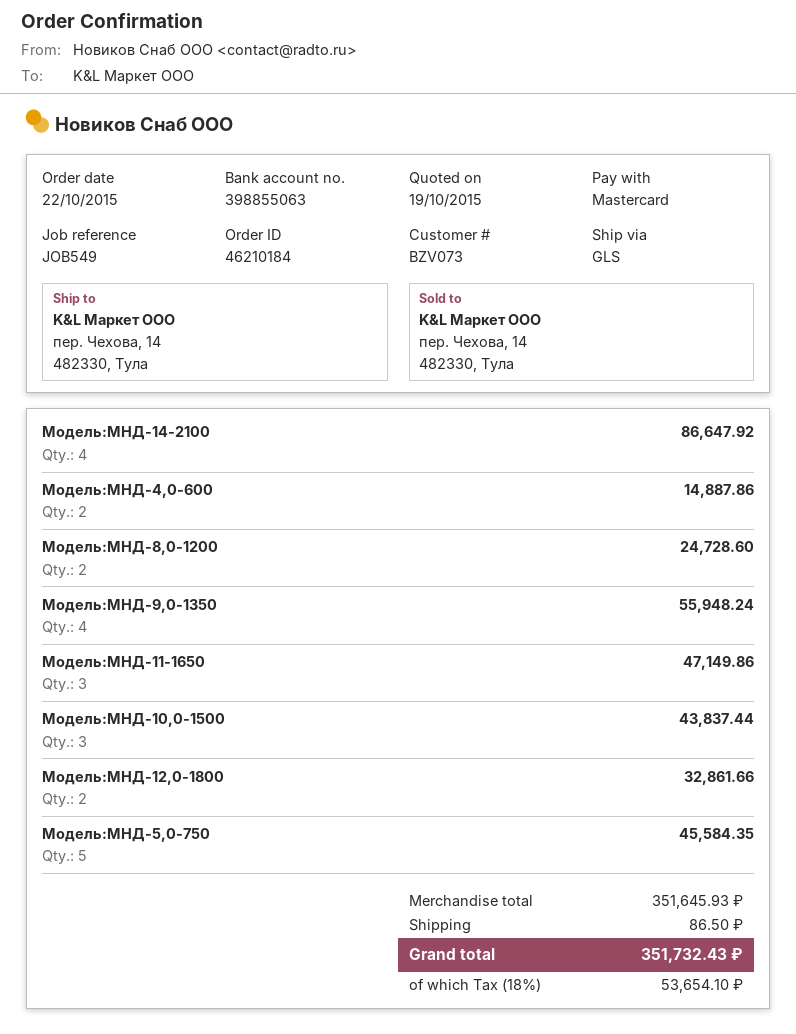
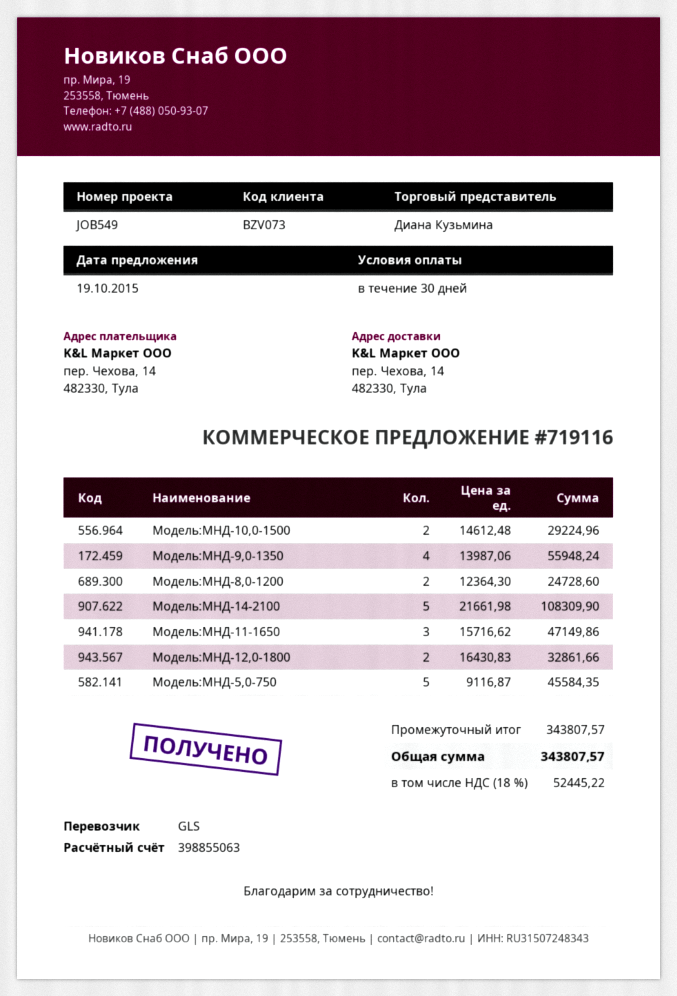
Модель:МНД-14-2100: 4 for 86647.92 -> 5 for 108309.90
Модель:МНД-4,0-600: 2 for 14887.86 -> none
Модель:МНД-10,0-1500: 3 for 43837.44 -> 2 for 29224.96
subtotal: 351645.93 -> 343807.57
shipping: 86.50 -> none
tax: 18% = 53654.10 -> 18% = 52445.22
total: 351732.43 -> 343807.57

